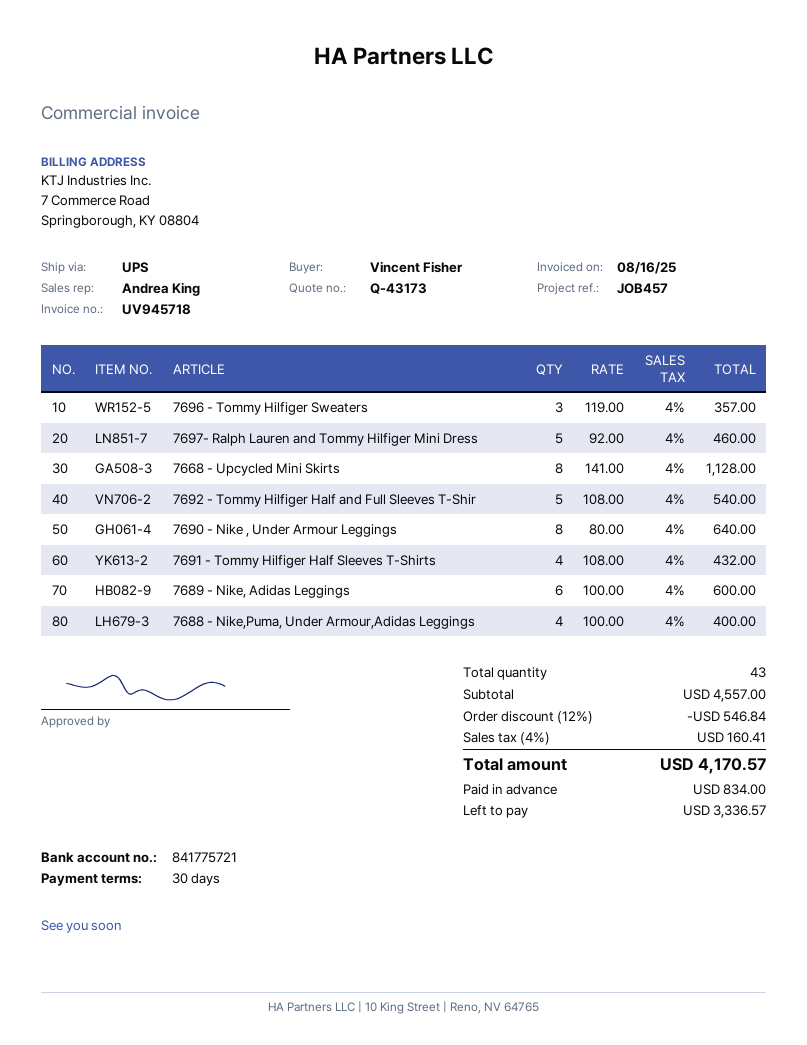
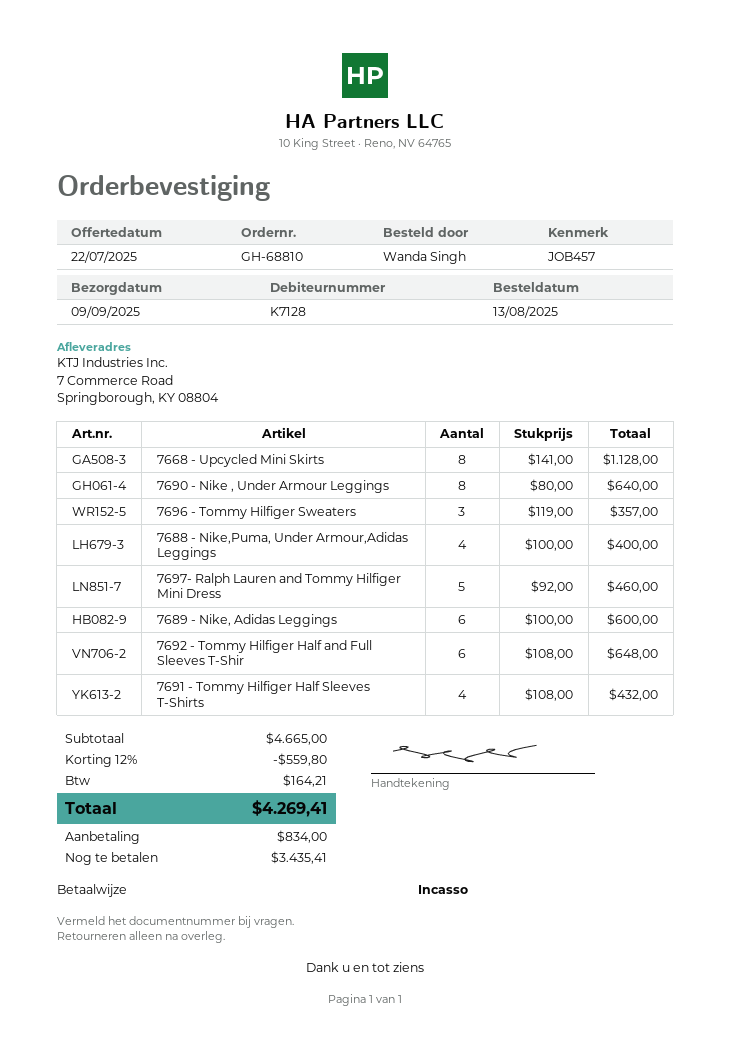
ordered by: Vincent Fisher -> Wanda Singh
7692 - Tommy Hilfiger Half and Full Sleeves T-Shir: 5 x 108.00 = 540.00 -> 6 x 108.00 = 648.00
subtotal: 4557.00 -> 4665.00
discount: 12% = 546.84 -> 12% = 559.80
tax: 160.41 -> 164.21
total: 4170.57 -> 4269.41
balance: 3336.57 -> 3435.41

